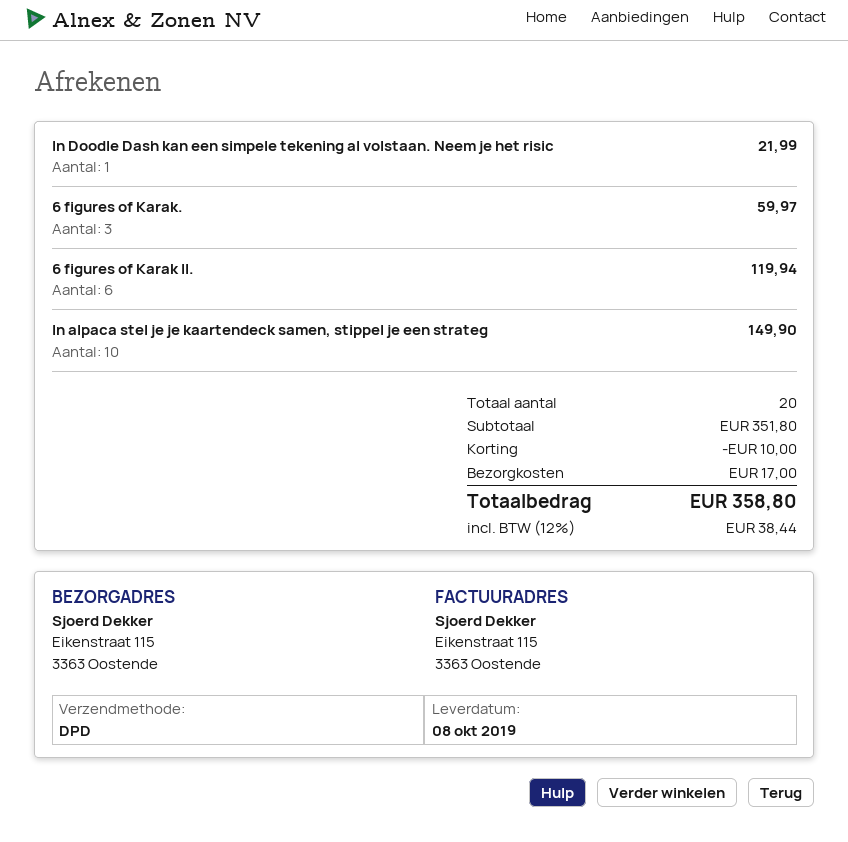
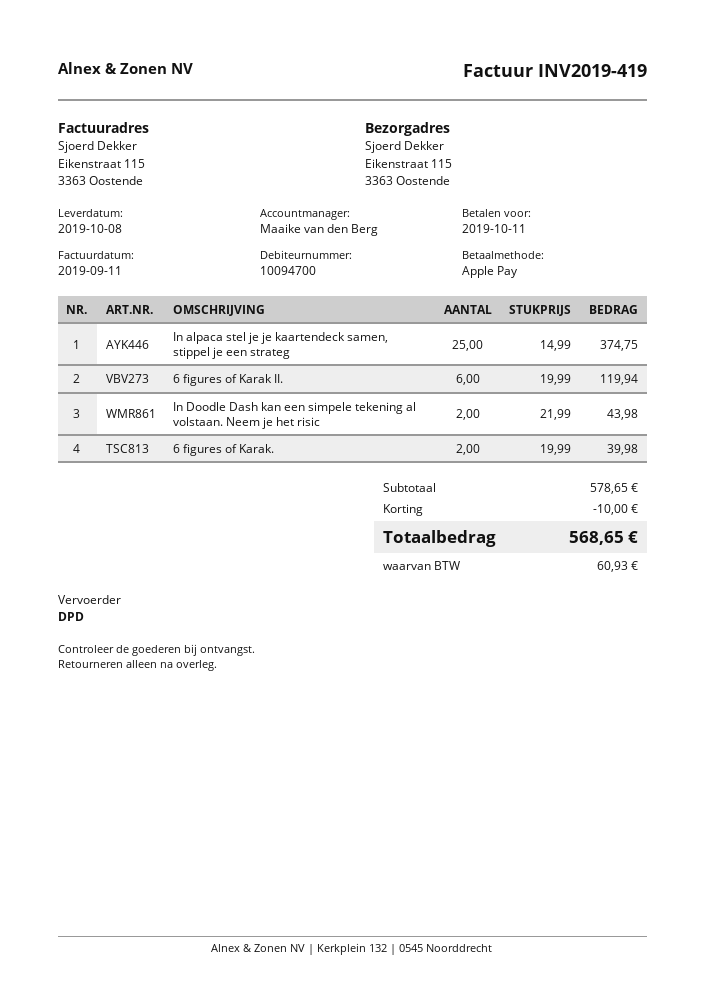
In Doodle Dash kan een simpele tekening al volstaan. Neem je het risic: 1 for 21.99 -> 2 for 43.98
6 figures of Karak.: 3 for 59.97 -> 2 for 39.98
In alpaca stel je je kaartendeck samen, stippel je een strateg: 10 for 149.90 -> 25 for 374.75
subtotal: 351.80 -> 578.65
shipping: 17.00 -> none
tax: 38.44 -> 60.93
total: 358.80 -> 568.65

